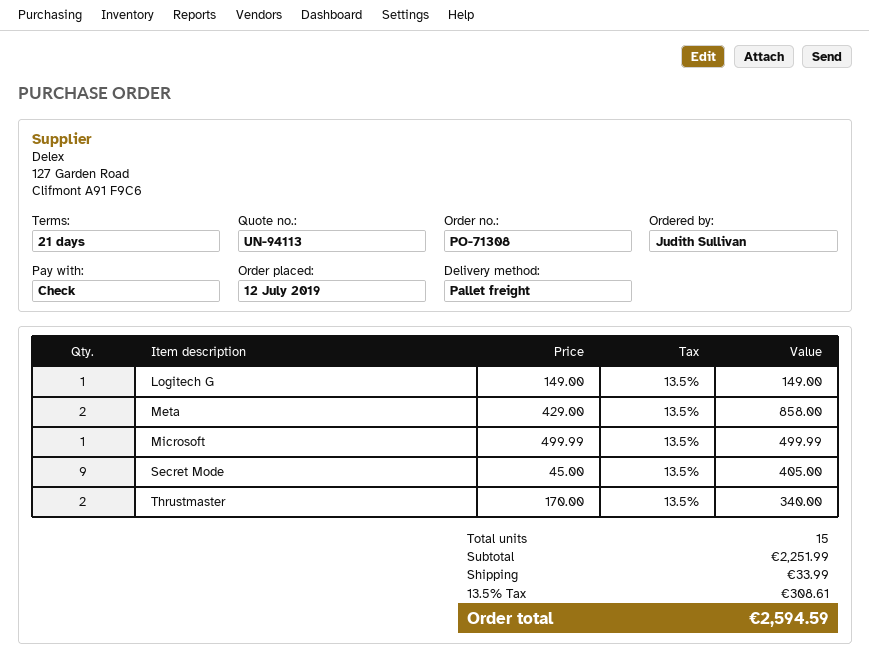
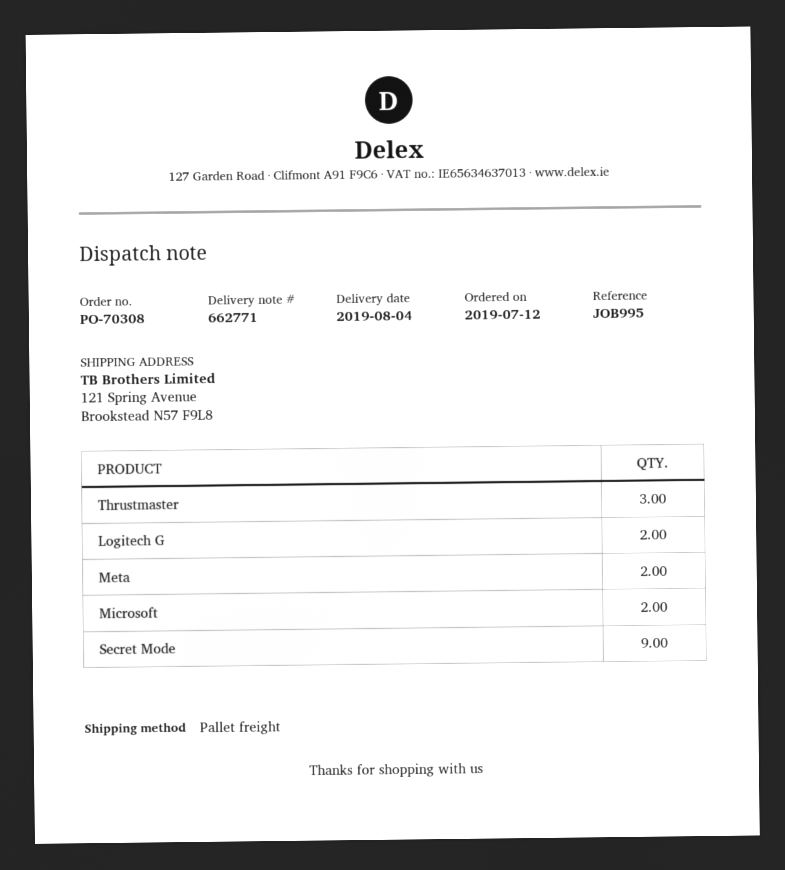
order number: PO-71308 -> PO-70308
Logitech G: 1 -> 2
Microsoft: 1 -> 2
Thrustmaster: 2 -> 3

